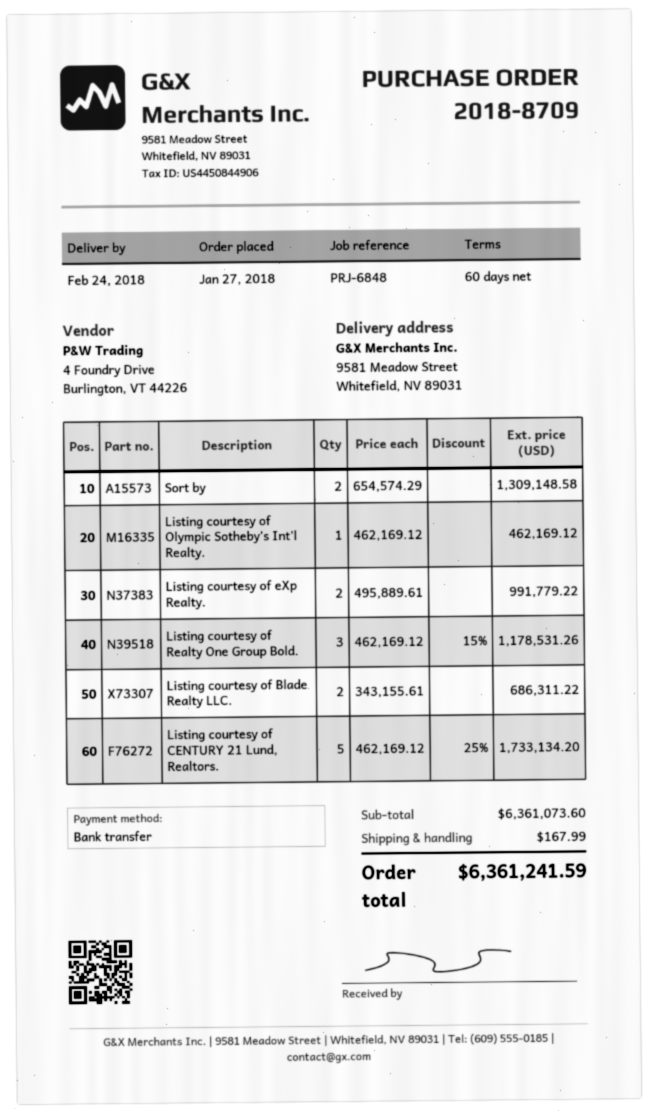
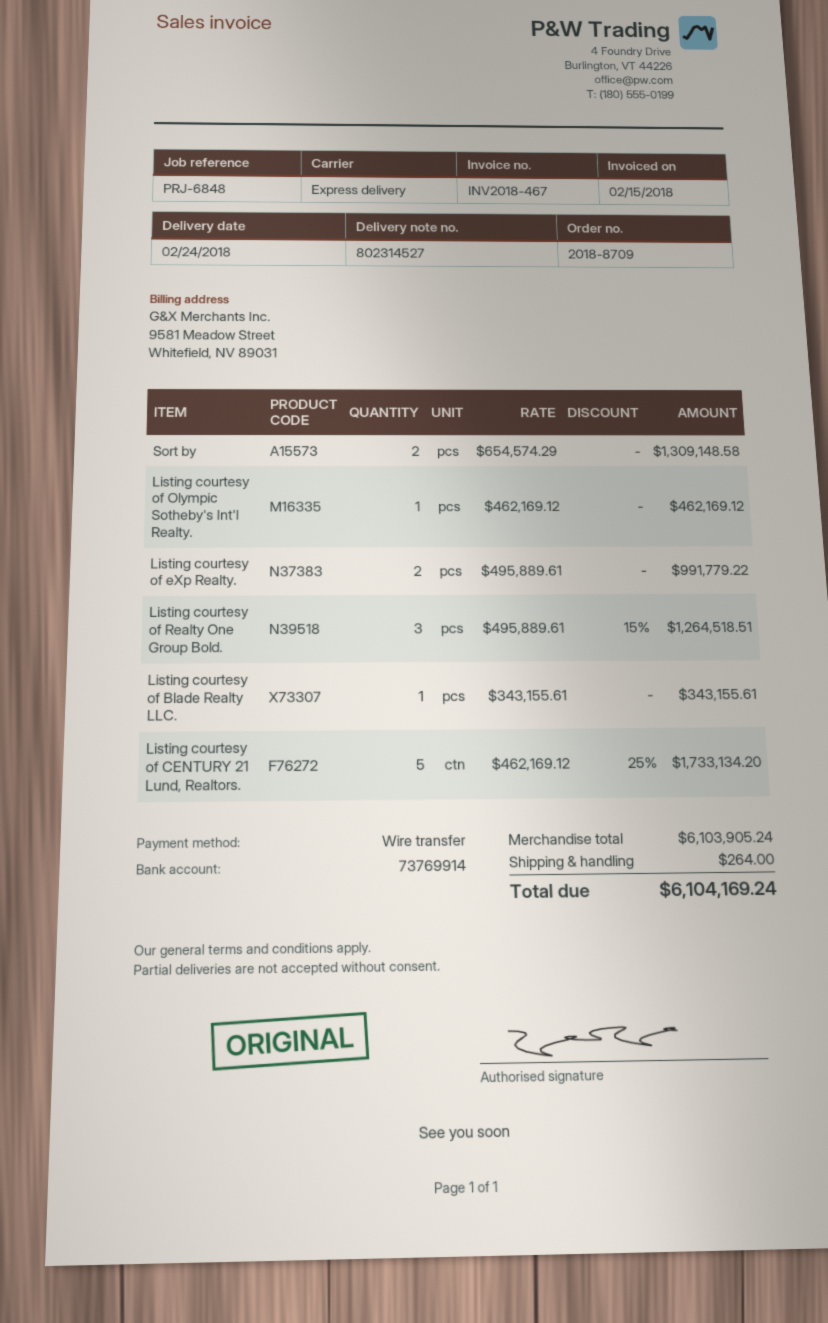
Listing courtesy of Realty One Group Bold.: 3 x 462169.12 - 15% = 1178531.26 -> 3 x 495889.61 - 15% = 1264518.51
Listing courtesy of Blade Realty LLC.: 2 x 343155.61 = 686311.22 -> 1 x 343155.61 = 343155.61
subtotal: 6361073.60 -> 6103905.24
shipping: 167.99 -> 264.00
total: 6361241.59 -> 6104169.24

